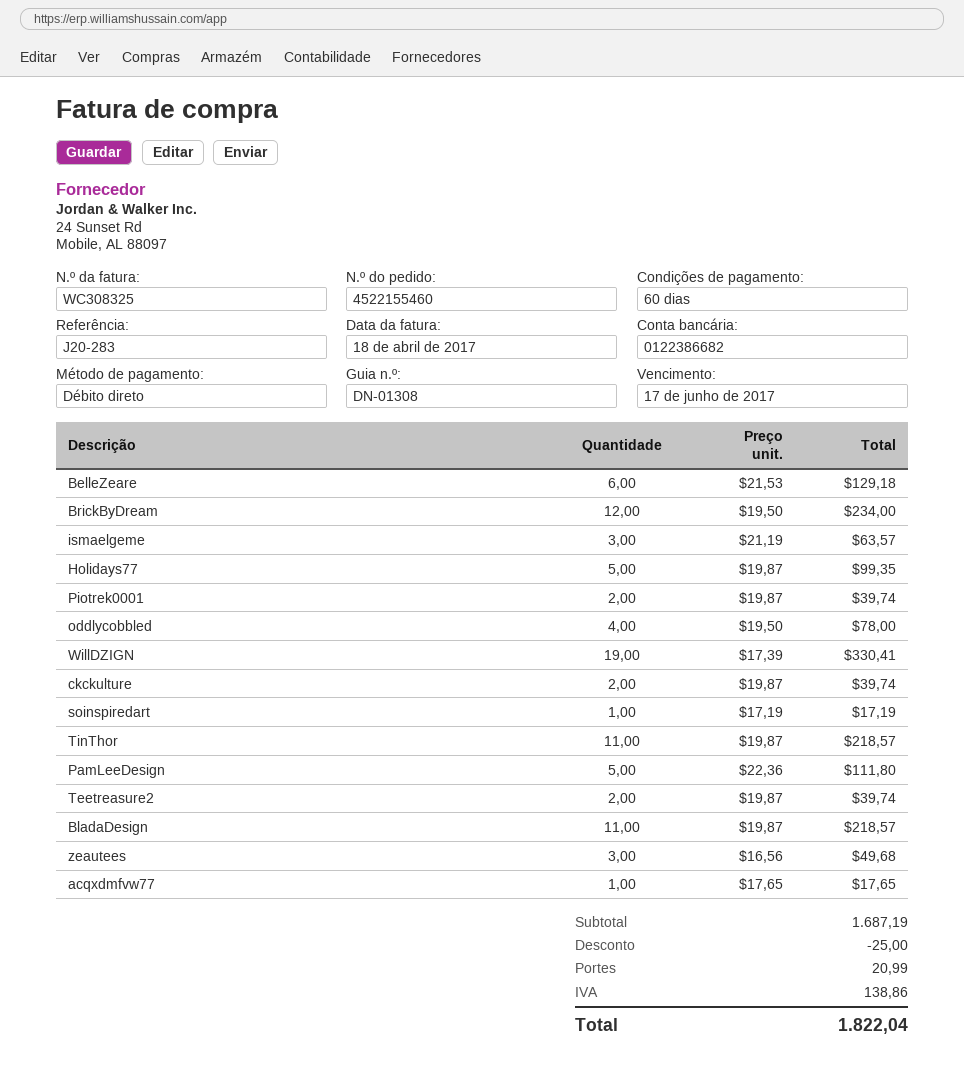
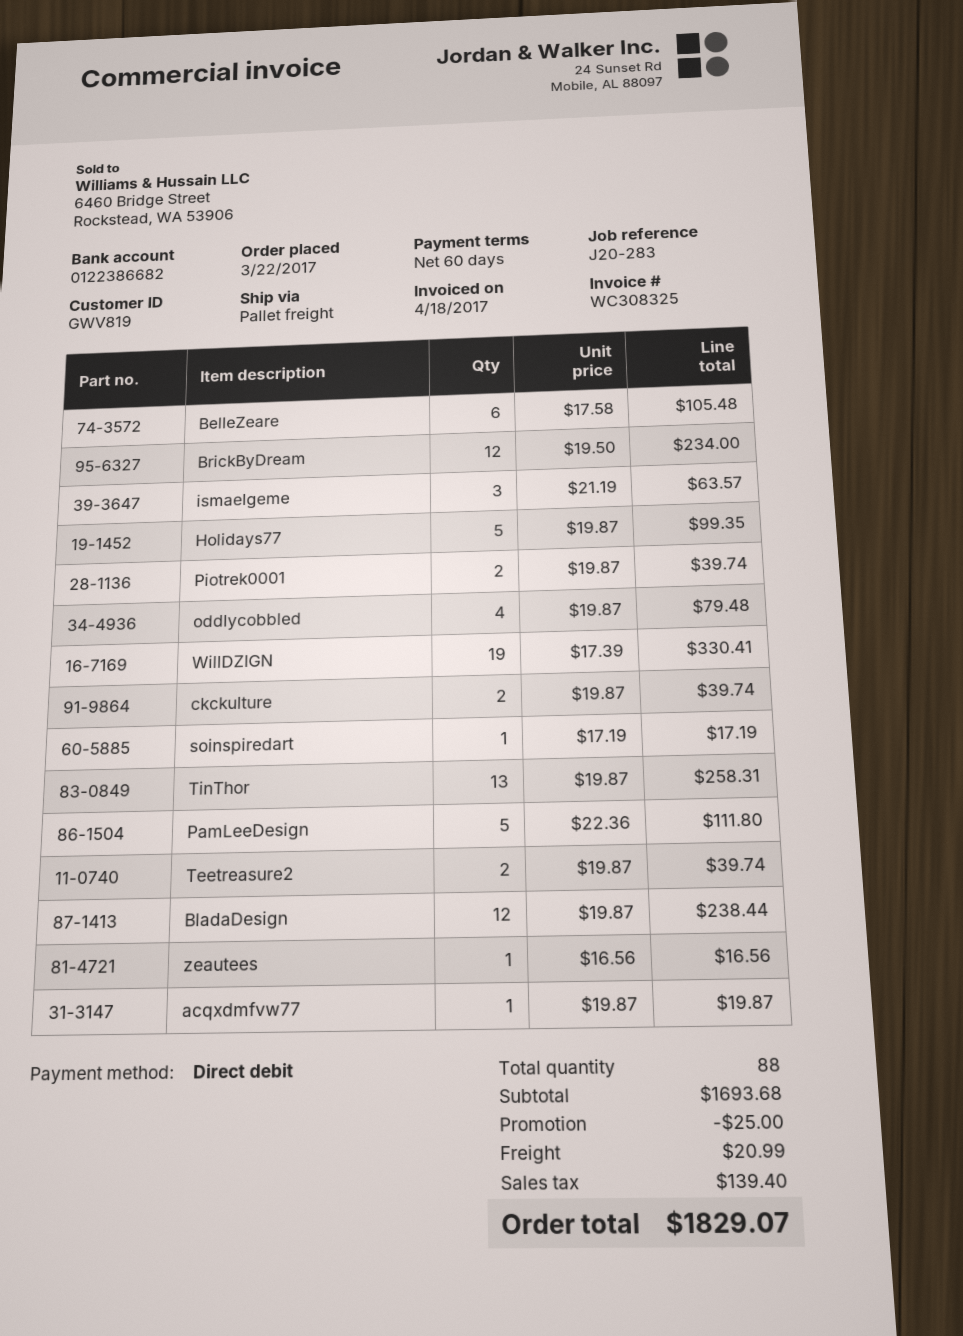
BelleZeare: 6 x 21.53 = 129.18 -> 6 x 17.58 = 105.48
oddlycobbled: 4 x 19.50 = 78.00 -> 4 x 19.87 = 79.48
TinThor: 11 x 19.87 = 218.57 -> 13 x 19.87 = 258.31
BladaDesign: 11 x 19.87 = 218.57 -> 12 x 19.87 = 238.44
zeautees: 3 x 16.56 = 49.68 -> 1 x 16.56 = 16.56
acqxdmfvw77: 1 x 17.65 = 17.65 -> 1 x 19.87 = 19.87
subtotal: 1687.19 -> 1693.68
tax: 138.86 -> 139.40
total: 1822.04 -> 1829.07

